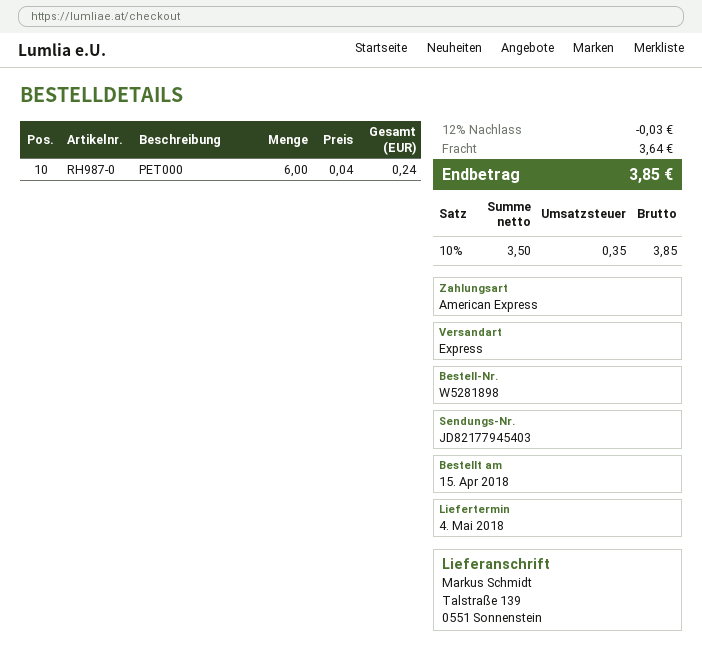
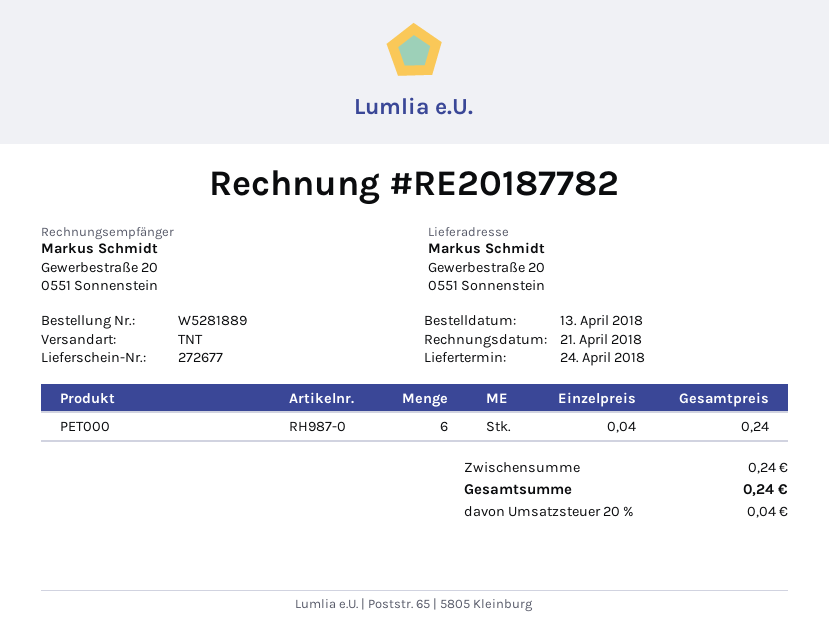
order number: W5281898 -> W5281889
order date: 2018-04-15 -> 2018-04-13
delivery date: 2018-05-04 -> 2018-04-24
shipping method: express -> TNT
ship to: Talstraße 139, 0551 Sonnenstein -> Gewerbestraße 20, 0551 Sonnenstein
discount: 12% = 0.03 -> none
shipping: 3.64 -> none
tax: 10% = 0.35 -> 20% = 0.04
total: 3.85 -> 0.24

